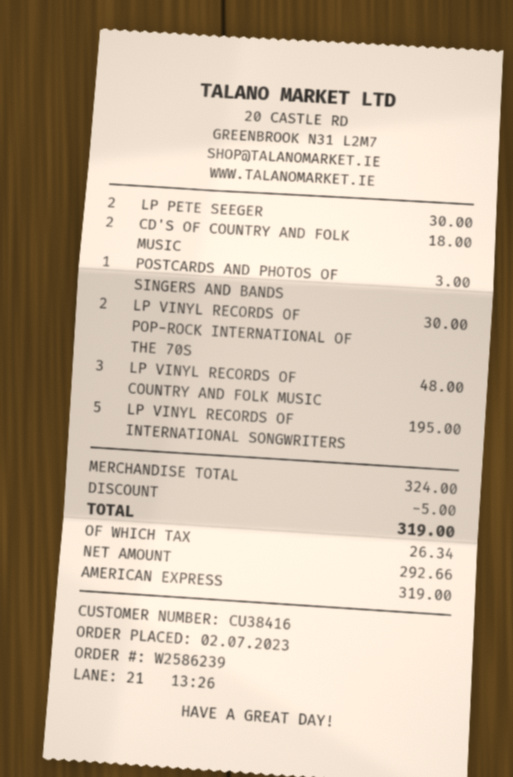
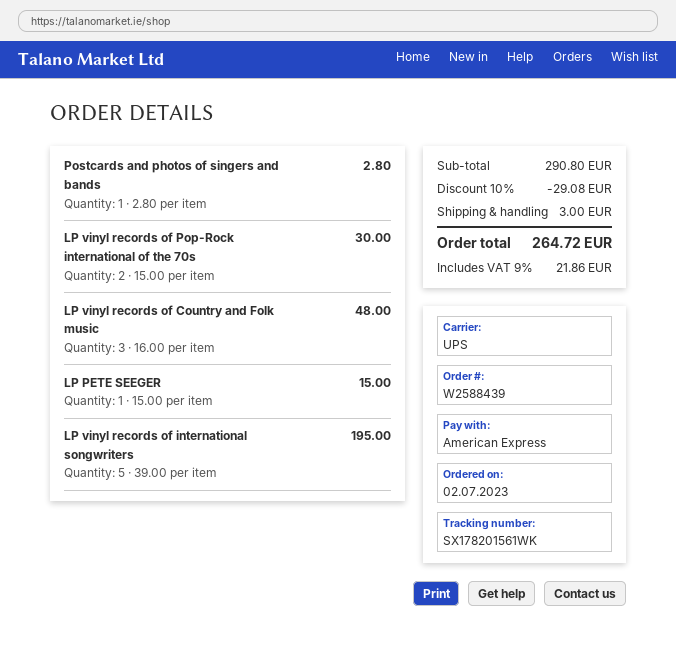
order number: W2586239 -> W2588439
LP PETE SEEGER: 2 for 30.00 -> 1 for 15.00
CD'S OF COUNTRY AND FOLK MUSIC: 2 for 18.00 -> none
POSTCARDS AND PHOTOS OF SINGERS AND BANDS: 1 for 3.00 -> 1 for 2.80
subtotal: 324.00 -> 290.80
discount: 5.00 -> 29.08
shipping: none -> 3.00
tax: 26.34 -> 21.86
total: 319.00 -> 264.72

